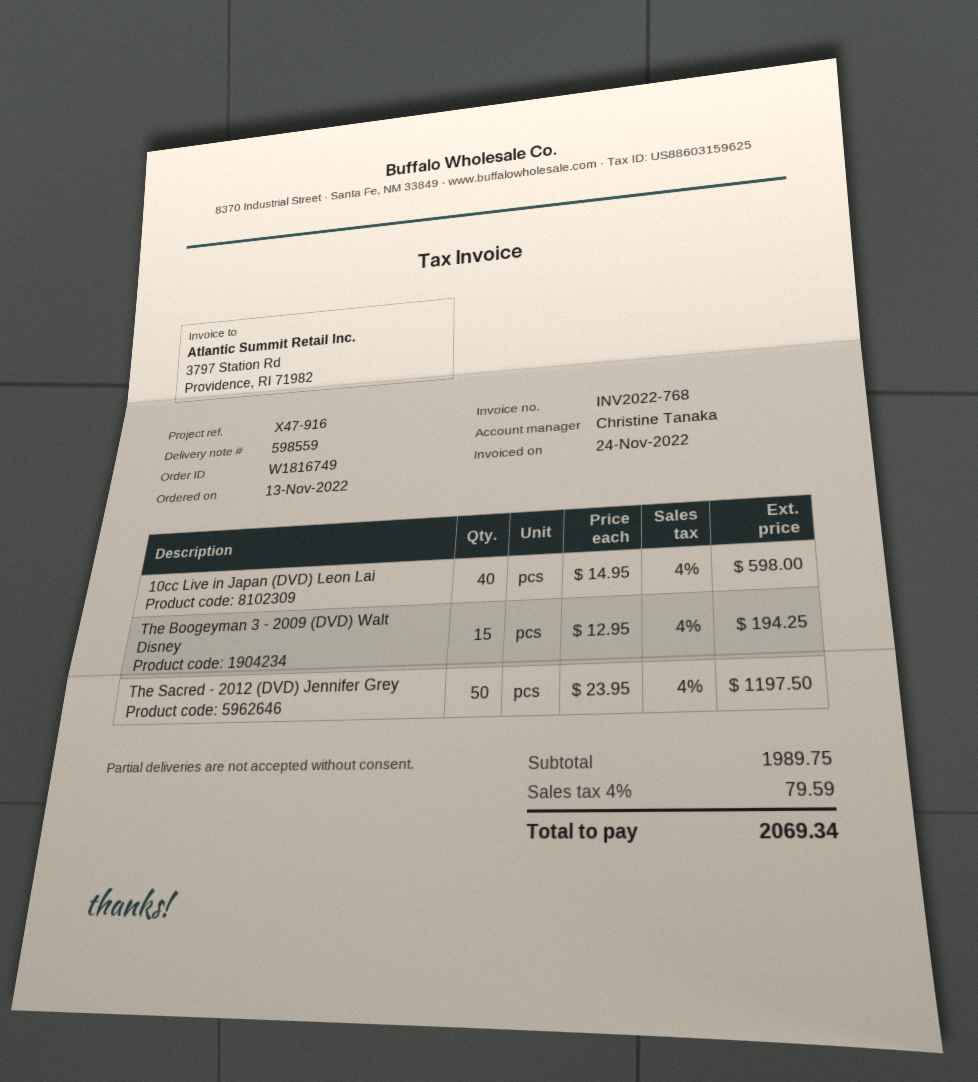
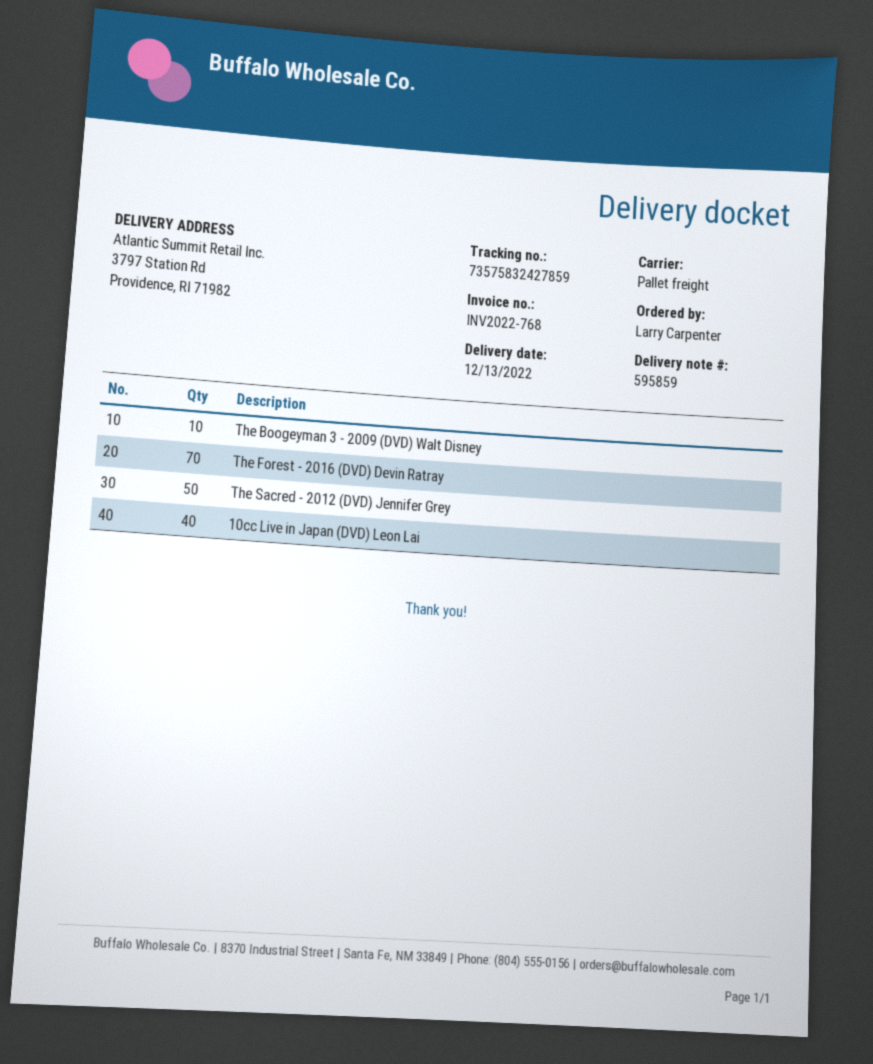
delivery note number: 598559 -> 595859
The Boogeyman 3 - 2009 (DVD) Walt Disney: 15 -> 10
The Forest - 2016 (DVD) Devin Ratray: none -> 70

